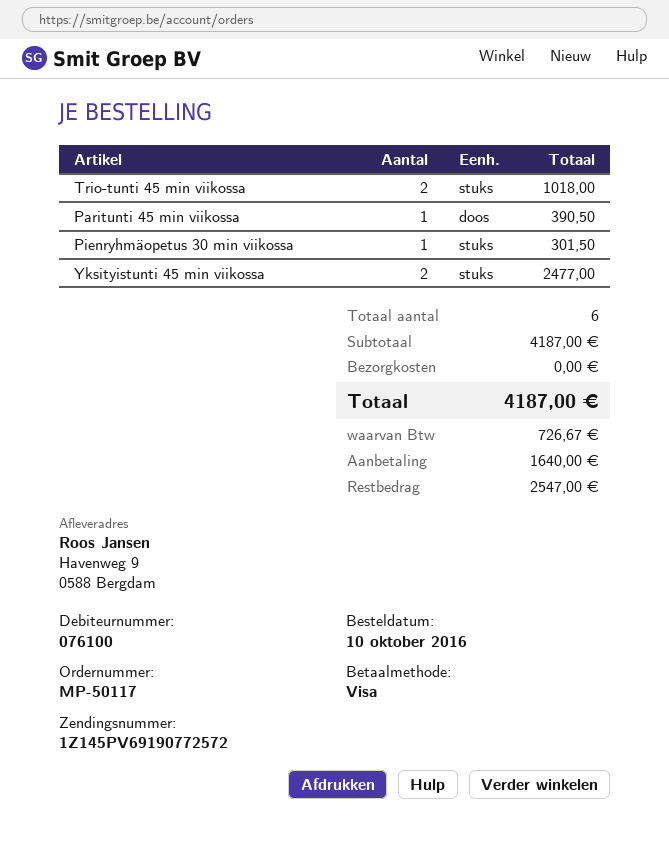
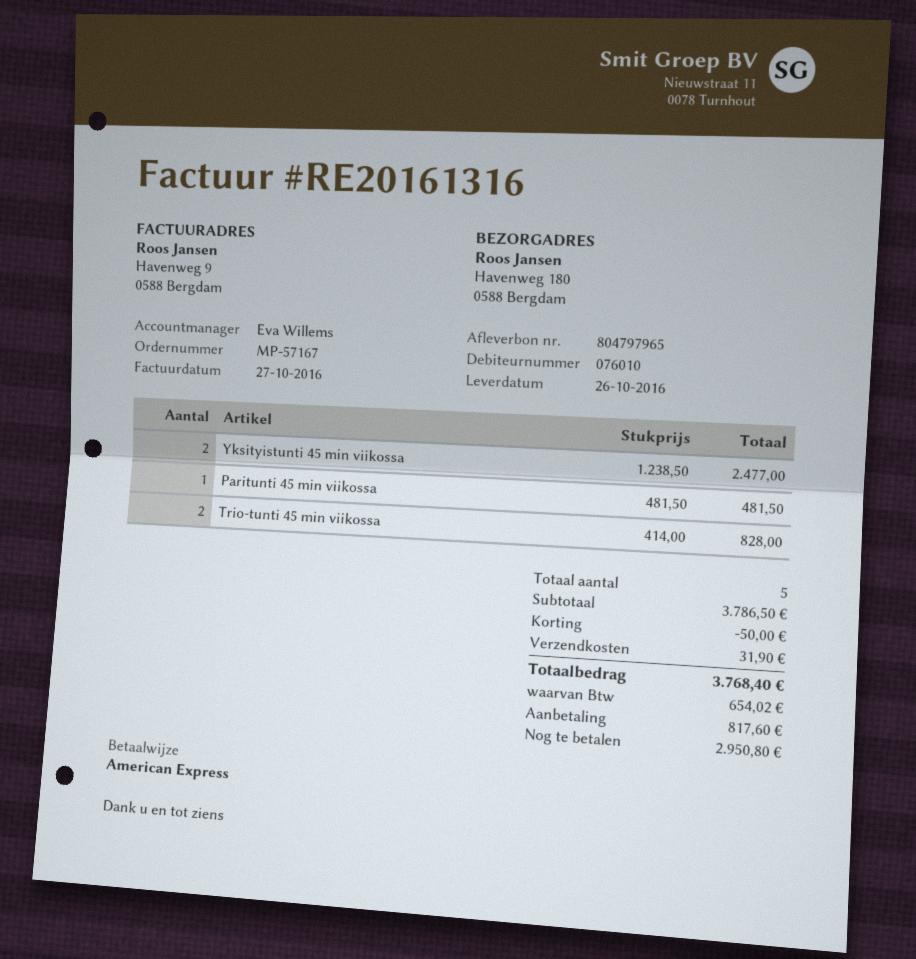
order number: MP-50117 -> MP-57167
customer number: 076100 -> 076010
payment method: Visa -> American Express
ship to: Havenweg 9, 0588 Bergdam -> Havenweg 180, 0588 Bergdam
Trio-tunti 45 min viikossa: 2 for 1018.00 -> 2 for 828.00
Paritunti 45 min viikossa: 1 for 390.50 -> 1 for 481.50
Pienryhmäopetus 30 min viikossa: 1 for 301.50 -> none
total quantity: 6 -> 5
subtotal: 4187.00 -> 3786.50
discount: none -> 50.00
shipping: 0.00 -> 31.90
tax: 726.67 -> 654.02
total: 4187.00 -> 3768.40
deposit: 1640.00 -> 817.60
balance: 2547.00 -> 2950.80

